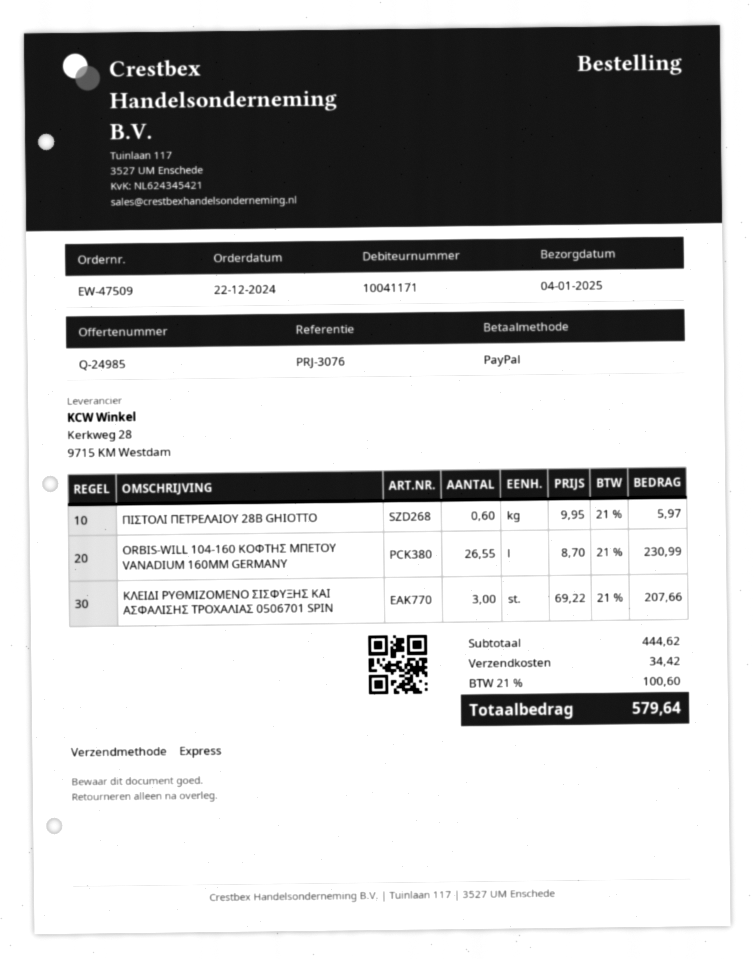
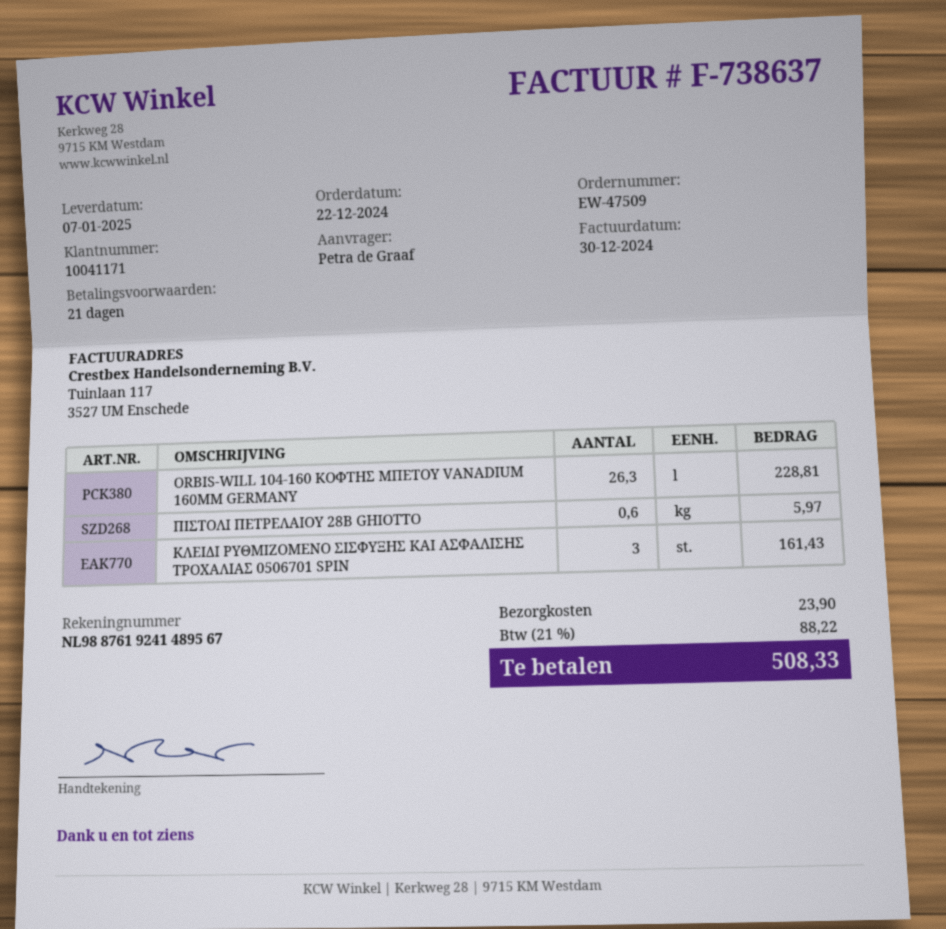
delivery date: 2025-01-04 -> 2025-01-07
ORBIS-WILL 104-160 ΚΟΦΤΗΣ ΜΠΕΤOY VANADIUM 160MM GERMANY: 26.55 for 230.99 -> 26.3 for 228.81
ΚΛΕΙΔΙ ΡΥΘΜΙΖΟΜΕΝΟ ΣΙΣΦΥΞΗΣ ΚΑΙ ΑΣΦΑΛΙΣΗΣ ΤΡΟΧΑΛΙΑΣ 0506701 SPIN: 3 for 207.66 -> 3 for 161.43
shipping: 34.42 -> 23.90
tax: 21% = 100.60 -> 21% = 88.22
total: 579.64 -> 508.33

